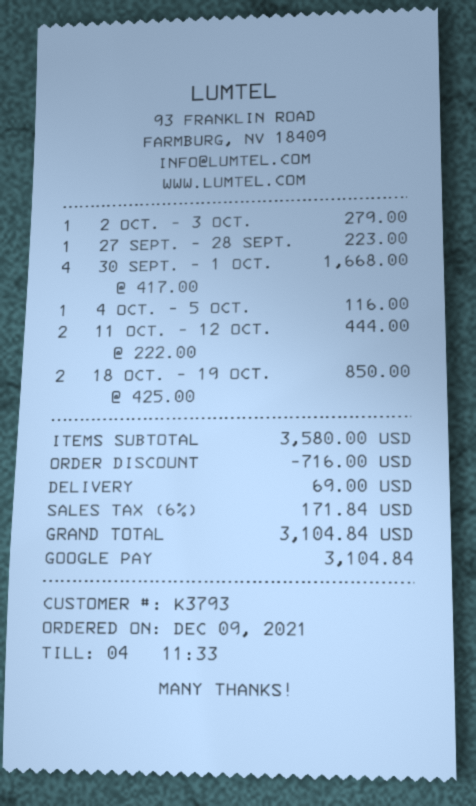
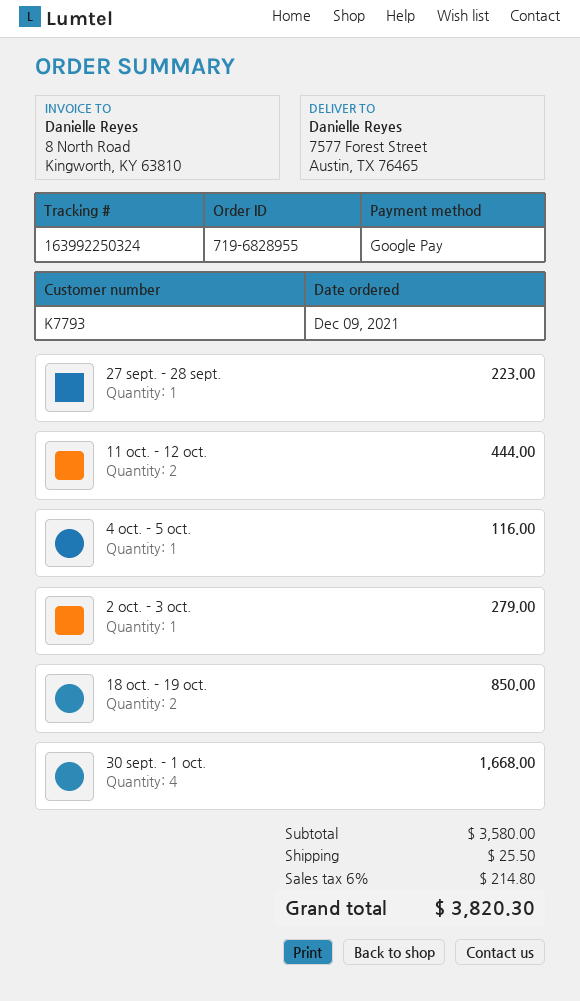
customer number: K3793 -> K7793
discount: 716.00 -> none
shipping: 69.00 -> 25.50
tax: 6% = 171.84 -> 6% = 214.80
total: 3104.84 -> 3820.30

